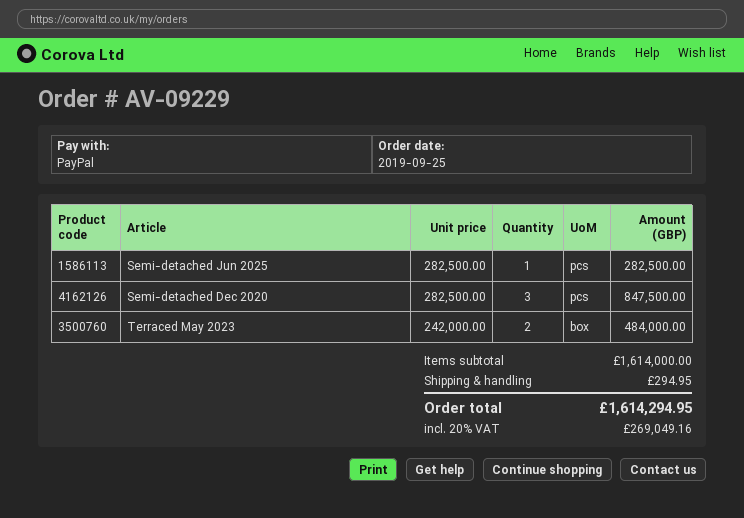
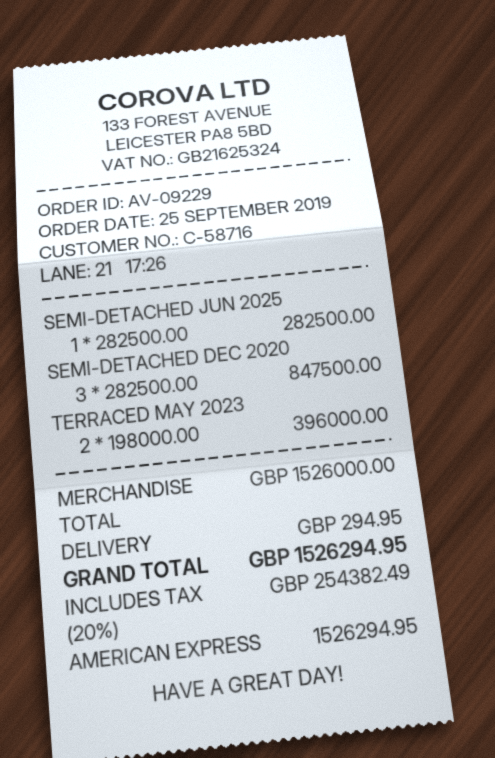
payment method: PayPal -> American Express
Terraced May 2023: 2 x 242000.00 = 484000.00 -> 2 x 198000.00 = 396000.00
subtotal: 1614000.00 -> 1526000.00
tax: 20% = 269049.16 -> 20% = 254382.49
total: 1614294.95 -> 1526294.95

